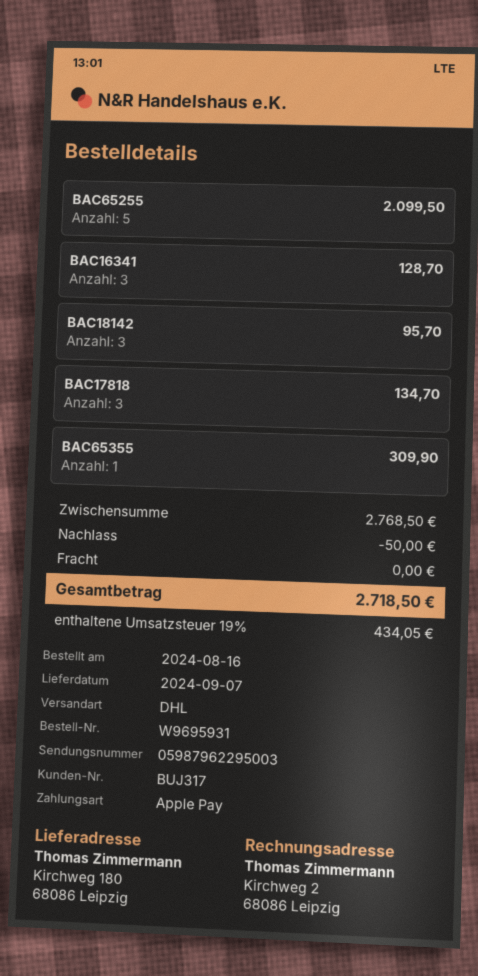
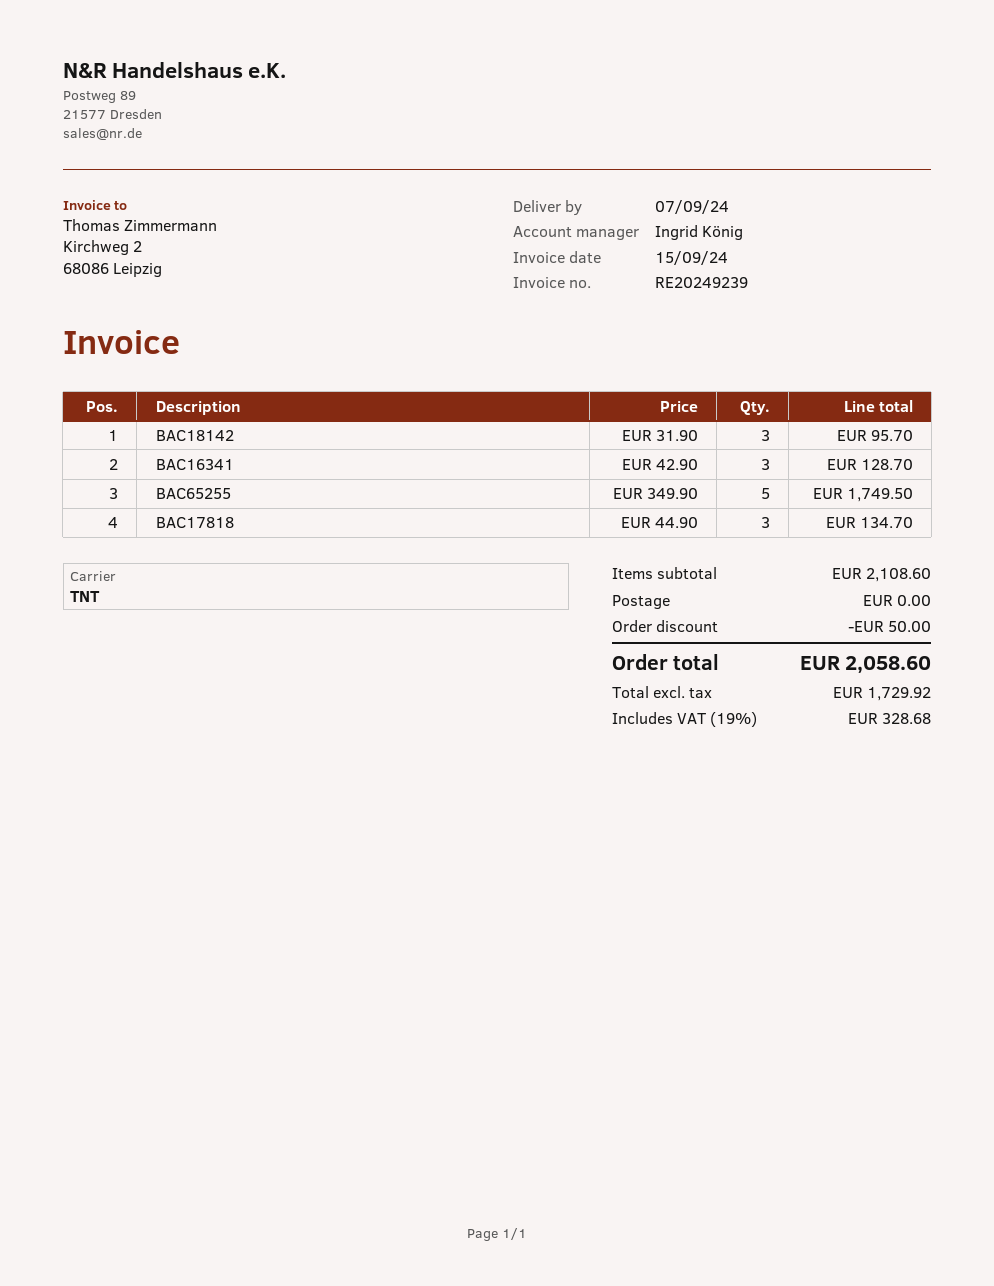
shipping method: DHL -> TNT
BAC65255: 5 for 2099.50 -> 5 for 1749.50
BAC65355: 1 for 309.90 -> none
subtotal: 2768.50 -> 2108.60
tax: 19% = 434.05 -> 19% = 328.68
total: 2718.50 -> 2058.60

